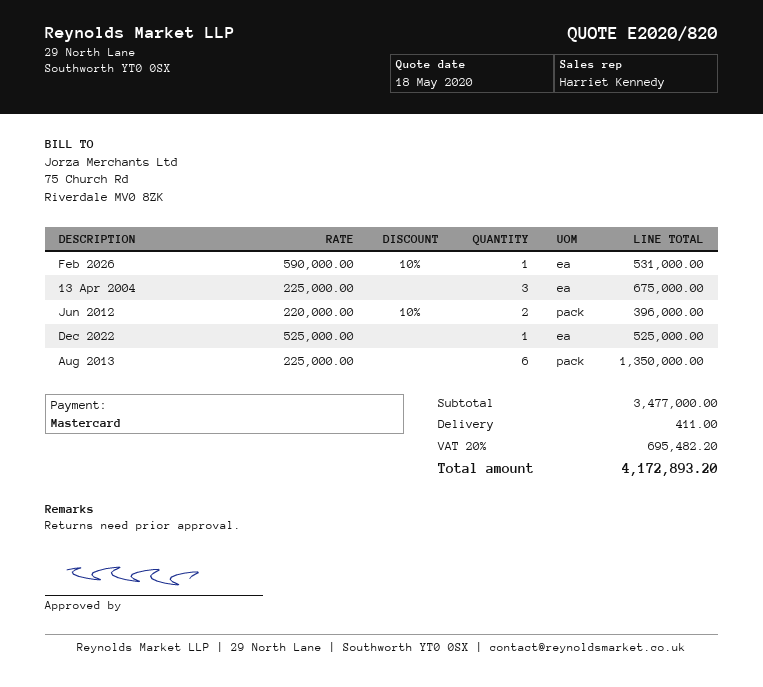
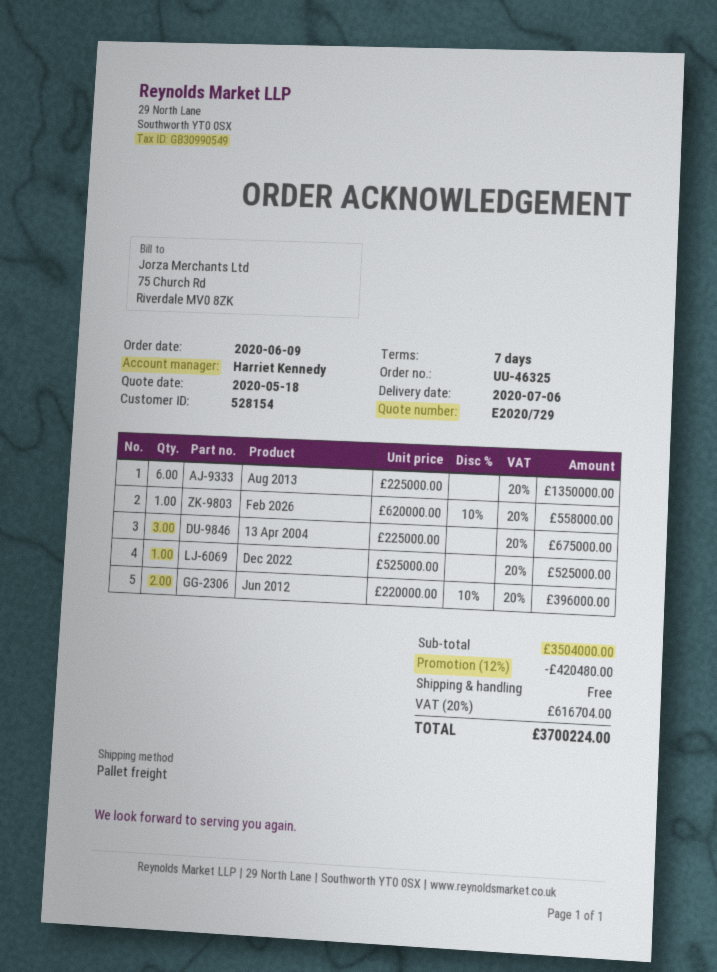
quote number: E2020/820 -> E2020/729
Feb 2026: 1 x 590000.00 - 10% = 531000.00 -> 1 x 620000.00 - 10% = 558000.00
subtotal: 3477000.00 -> 3504000.00
discount: none -> 12% = 420480.00
shipping: 411.00 -> 0.00
tax: 20% = 695482.20 -> 20% = 616704.00
total: 4172893.20 -> 3700224.00

